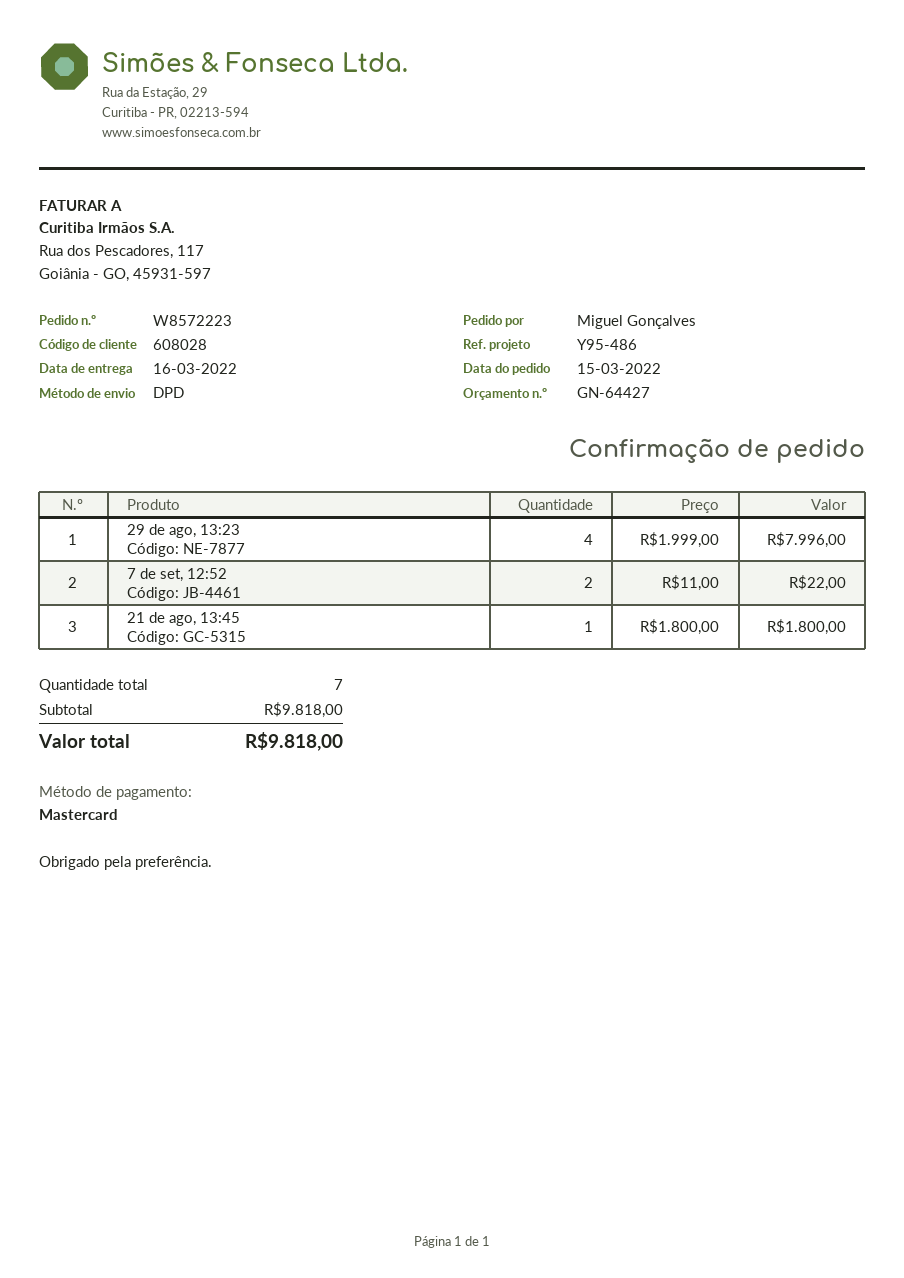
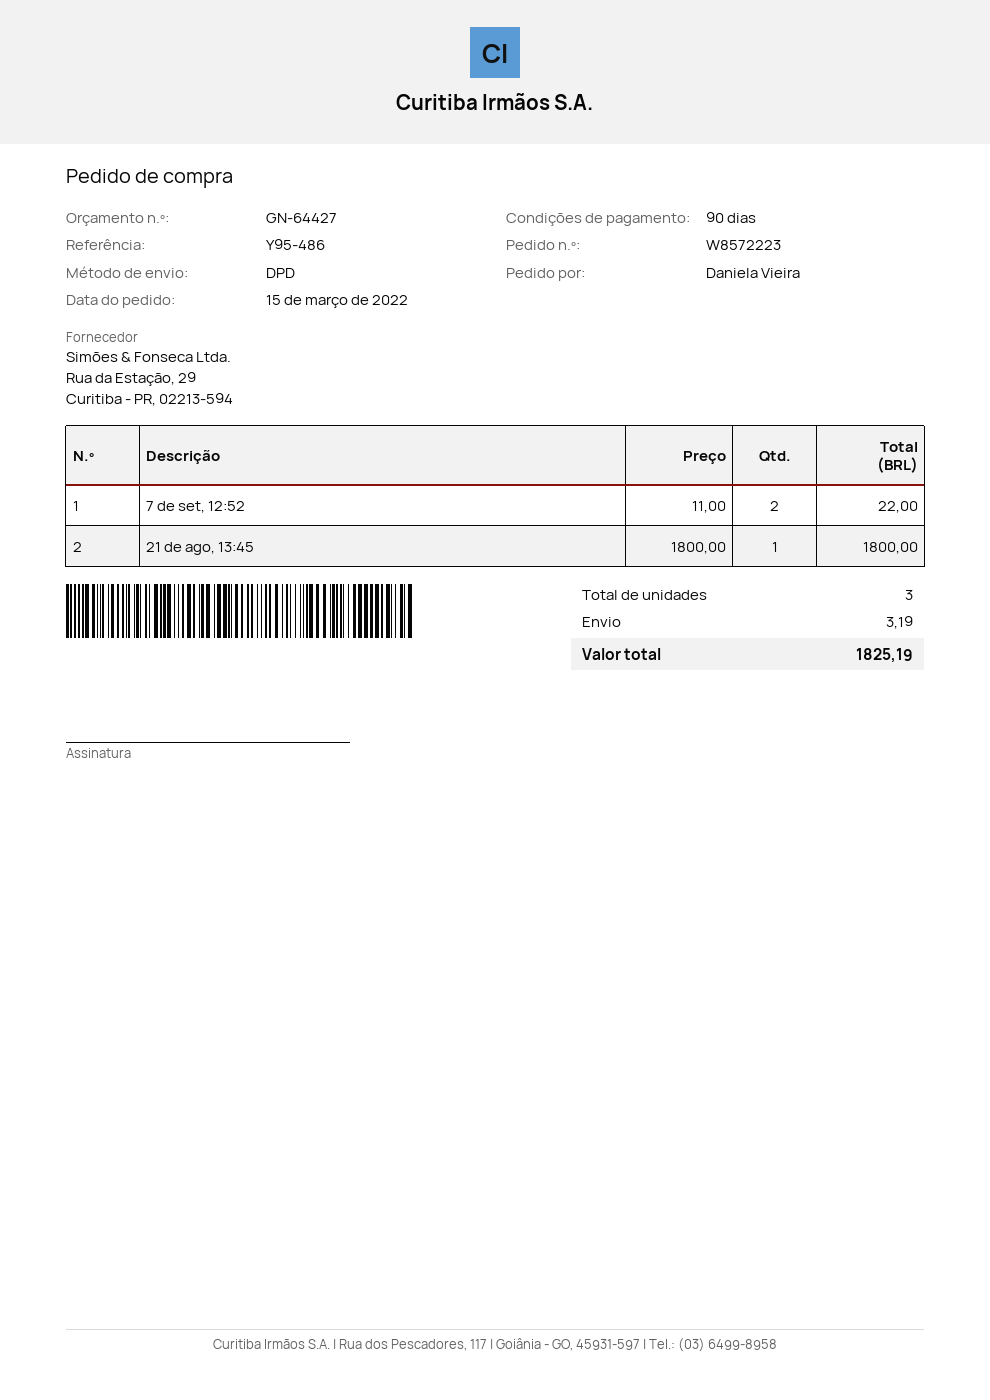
ordered by: Miguel Gonçalves -> Daniela Vieira
29 de ago, 13:23: 4 x 1999.00 = 7996.00 -> none
total quantity: 7 -> 3
shipping: none -> 3.19
total: 9818.00 -> 1825.19

